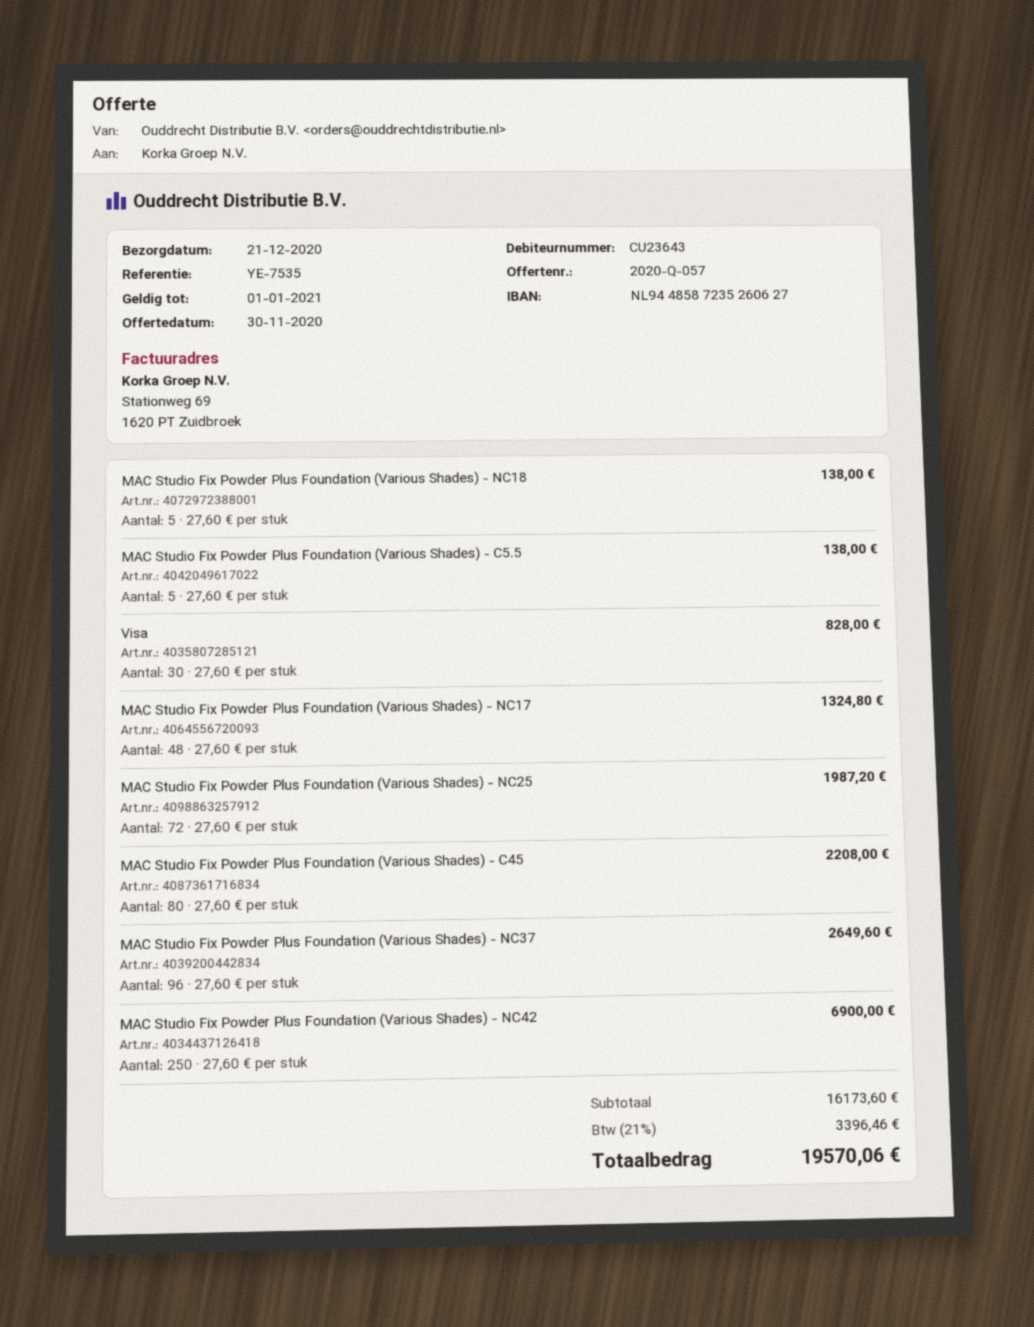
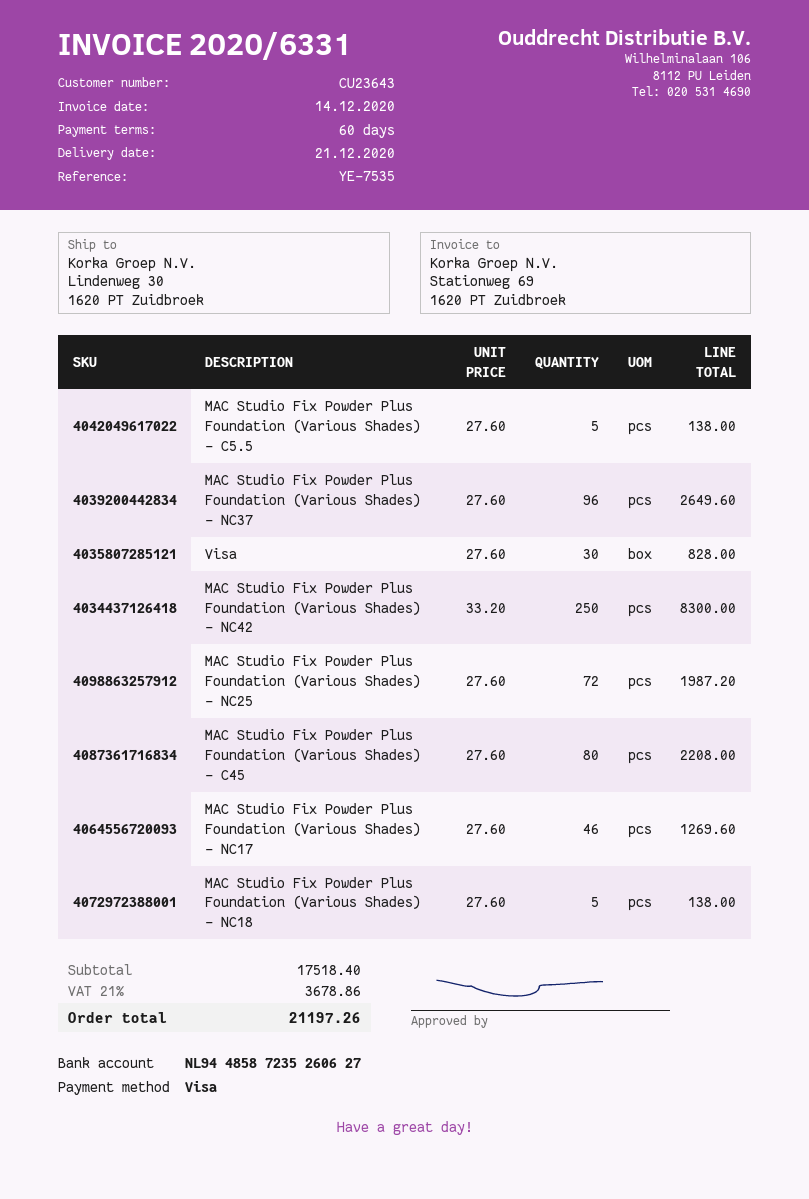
MAC Studio Fix Powder Plus Foundation (Various Shades) - NC17: 48 x 27.60 = 1324.80 -> 46 x 27.60 = 1269.60
MAC Studio Fix Powder Plus Foundation (Various Shades) - NC42: 250 x 27.60 = 6900.00 -> 250 x 33.20 = 8300.00
subtotal: 16173.60 -> 17518.40
tax: 21% = 3396.46 -> 21% = 3678.86
total: 19570.06 -> 21197.26

